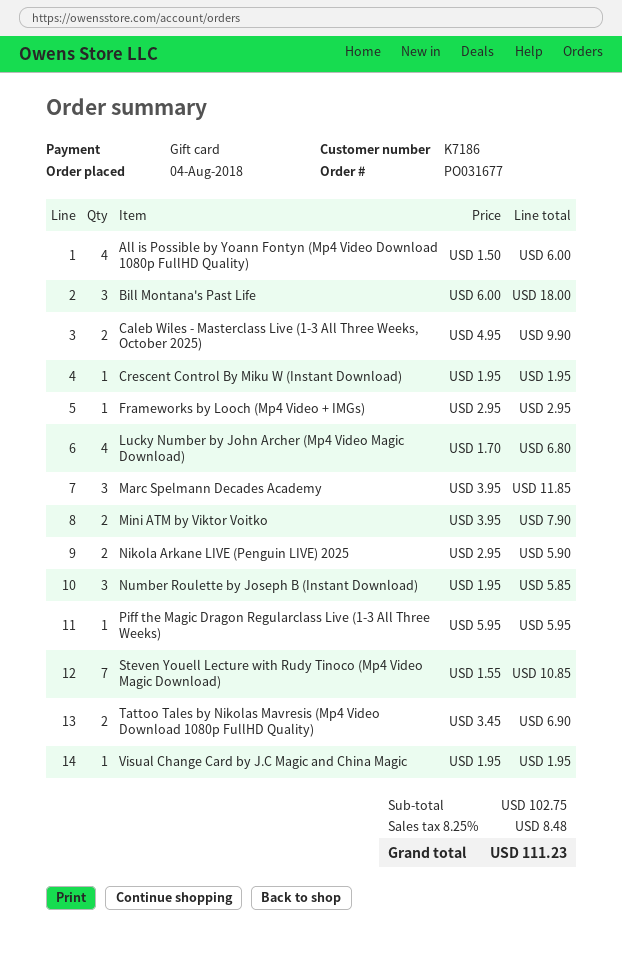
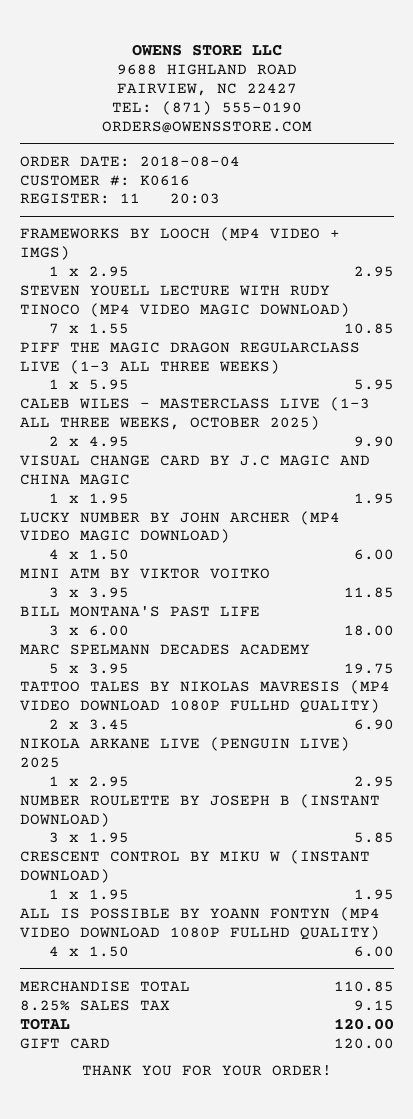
customer number: K7186 -> K0616
Lucky Number by John Archer (Mp4 Video Magic Download): 4 x 1.70 = 6.80 -> 4 x 1.50 = 6.00
Marc Spelmann Decades Academy: 3 x 3.95 = 11.85 -> 5 x 3.95 = 19.75
Mini ATM by Viktor Voitko: 2 x 3.95 = 7.90 -> 3 x 3.95 = 11.85
Nikola Arkane LIVE (Penguin LIVE) 2025: 2 x 2.95 = 5.90 -> 1 x 2.95 = 2.95
subtotal: 102.75 -> 110.85
tax: 8.25% = 8.48 -> 8.25% = 9.15
total: 111.23 -> 120.00

